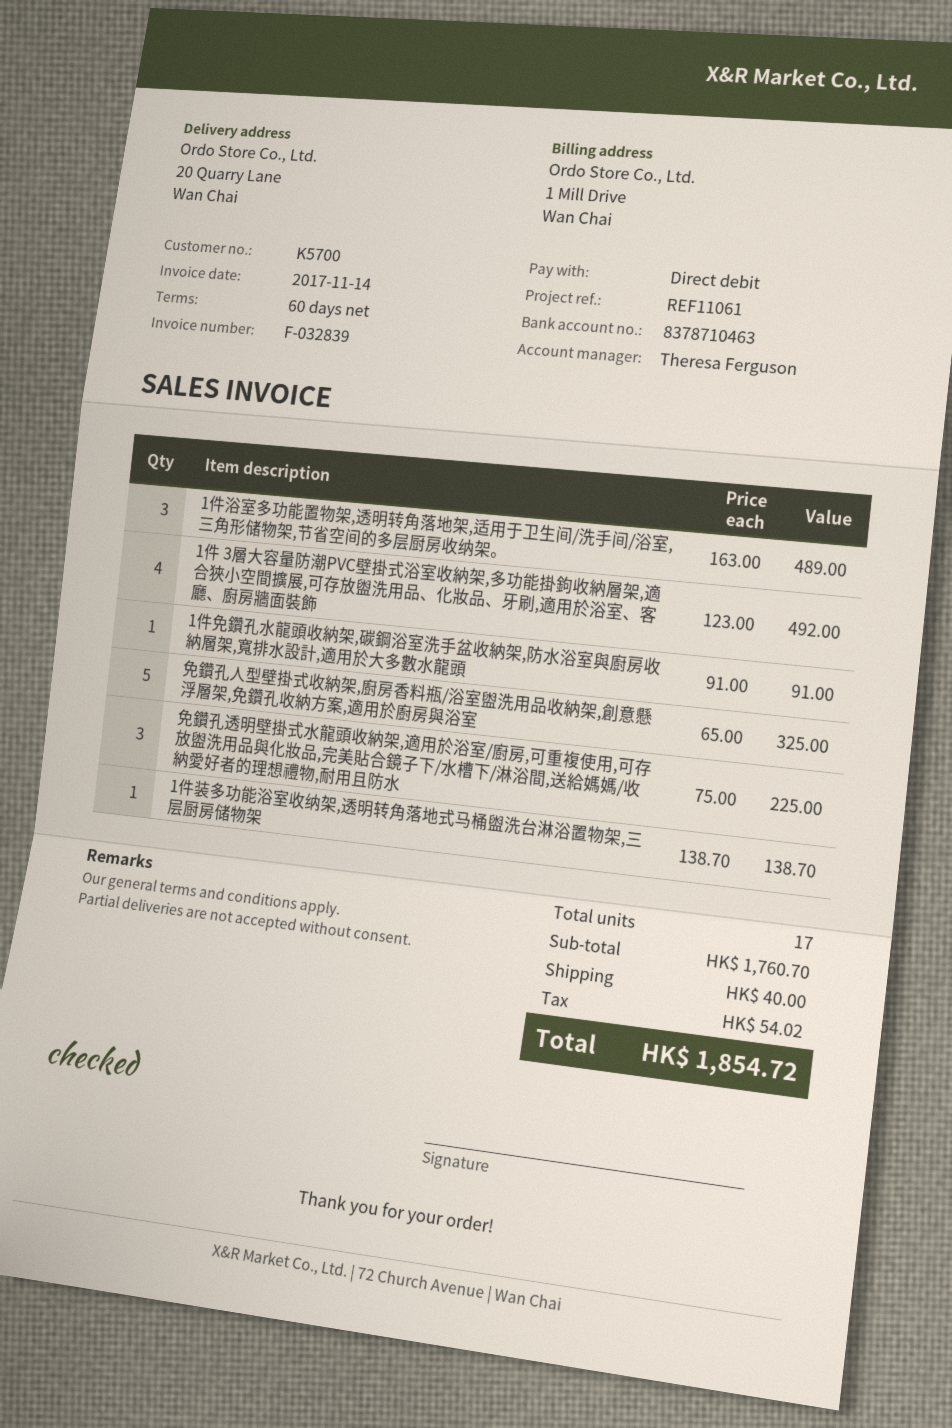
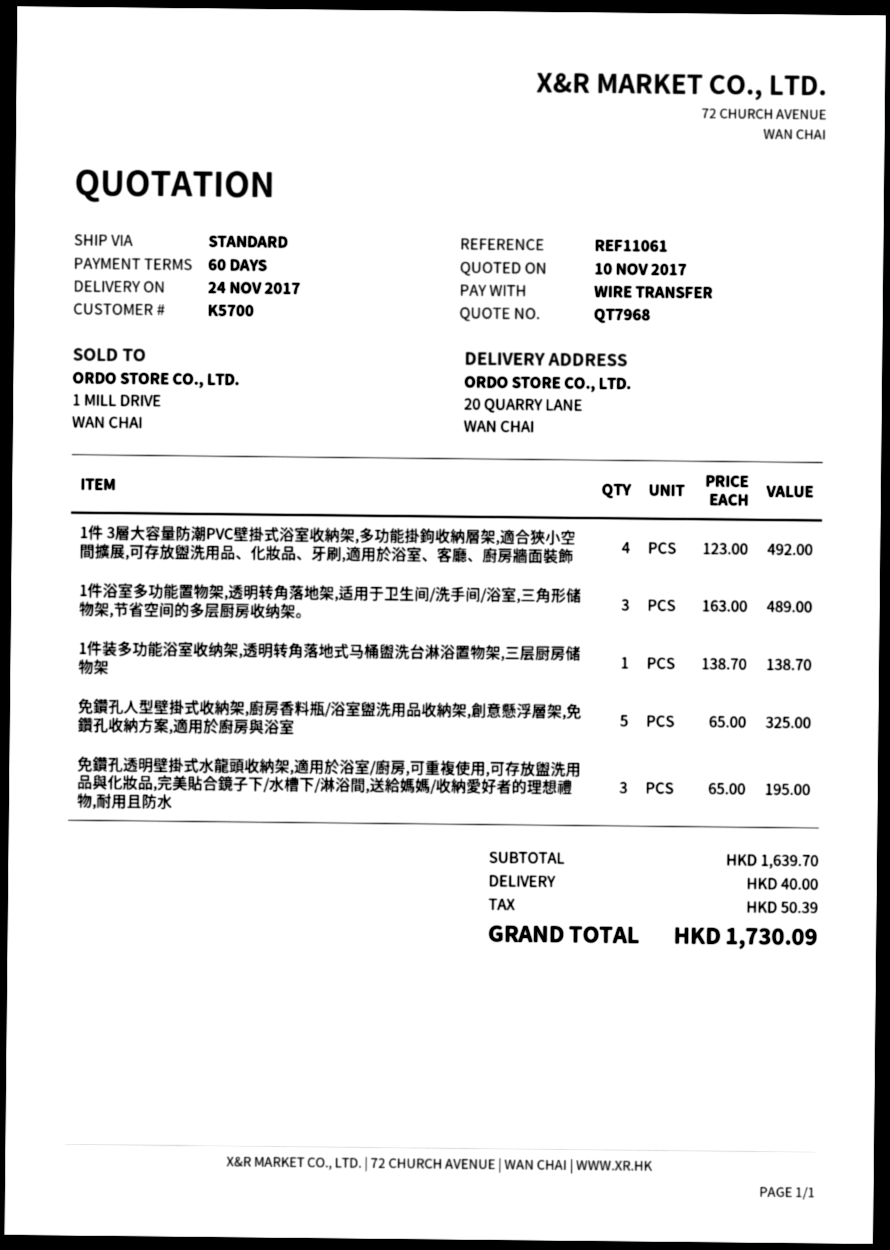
payment method: direct debit -> bank transfer
1件免鑽孔水龍頭收納架,碳鋼浴室洗手盆收納架,防水浴室與廚房收納層架,寬排水設計,適用於大多數水龍頭: 1 x 91.00 = 91.00 -> none
免鑽孔透明壁掛式水龍頭收納架,適用於浴室/廚房,可重複使用,可存放盥洗用品與化妝品,完美貼合鏡子下/水槽下/淋浴間,送給媽媽/收納愛好者的理想禮物,耐用且防水: 3 x 75.00 = 225.00 -> 3 x 65.00 = 195.00
subtotal: 1760.70 -> 1639.70
tax: 54.02 -> 50.39
total: 1854.72 -> 1730.09

